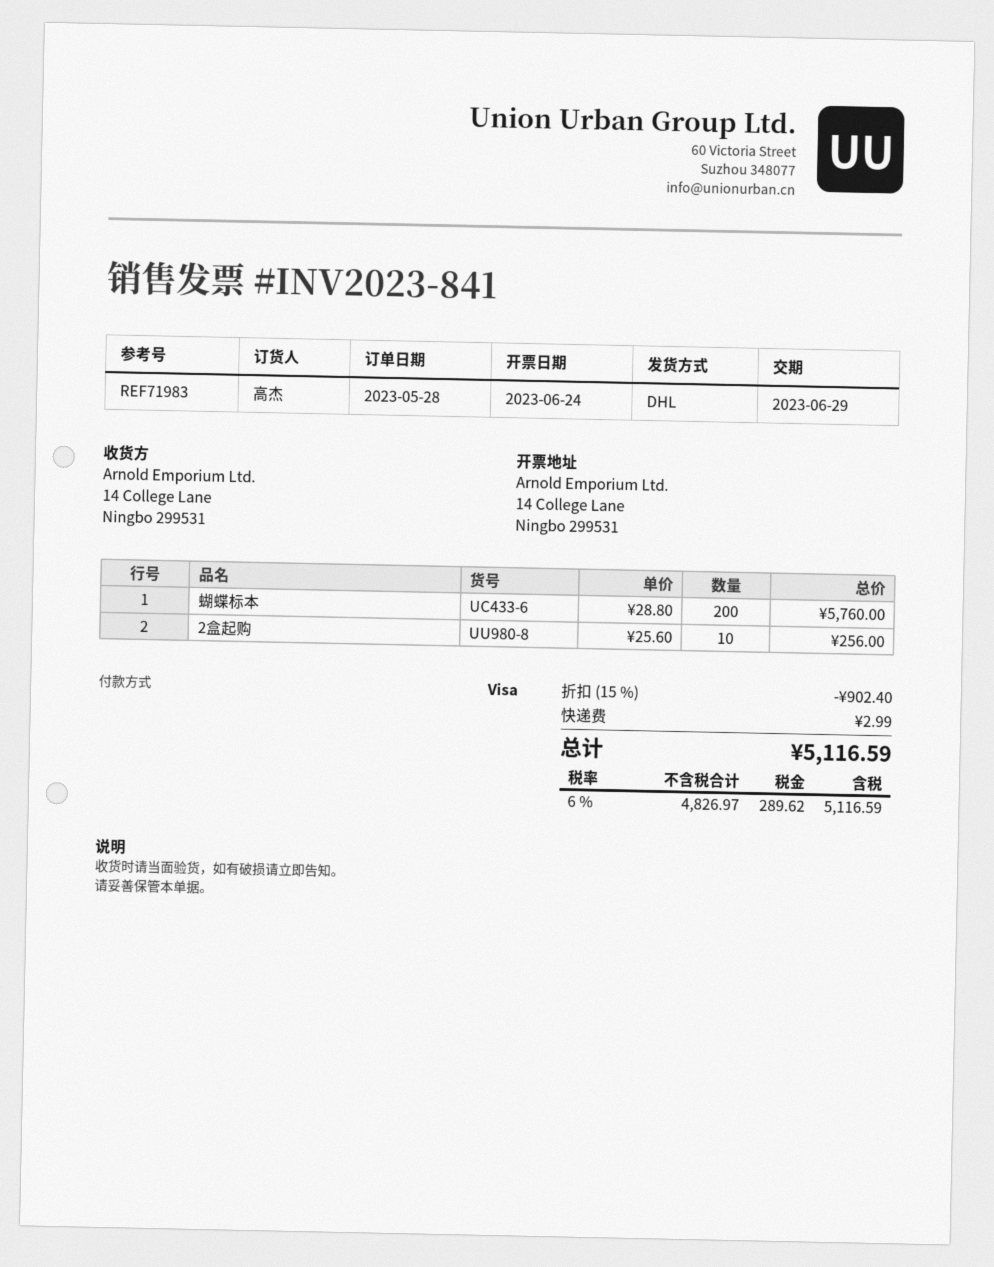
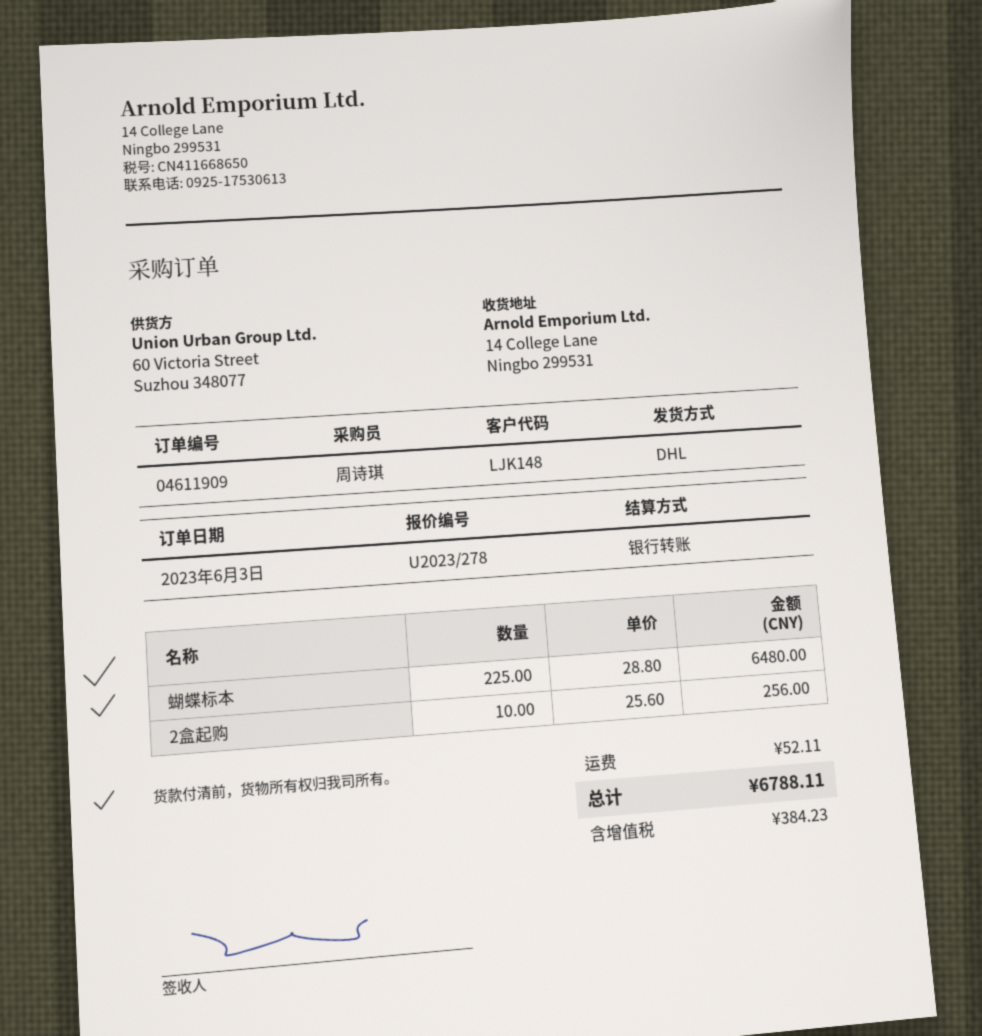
order date: 2023-05-28 -> 2023-06-03
ordered by: 高杰 -> 周诗琪
payment method: Visa -> bank transfer
蝴蝶标本: 200 x 28.80 = 5760.00 -> 225 x 28.80 = 6480.00
discount: 15% = 902.40 -> none
shipping: 2.99 -> 52.11
tax: 289.62 -> 384.23
total: 5116.59 -> 6788.11

